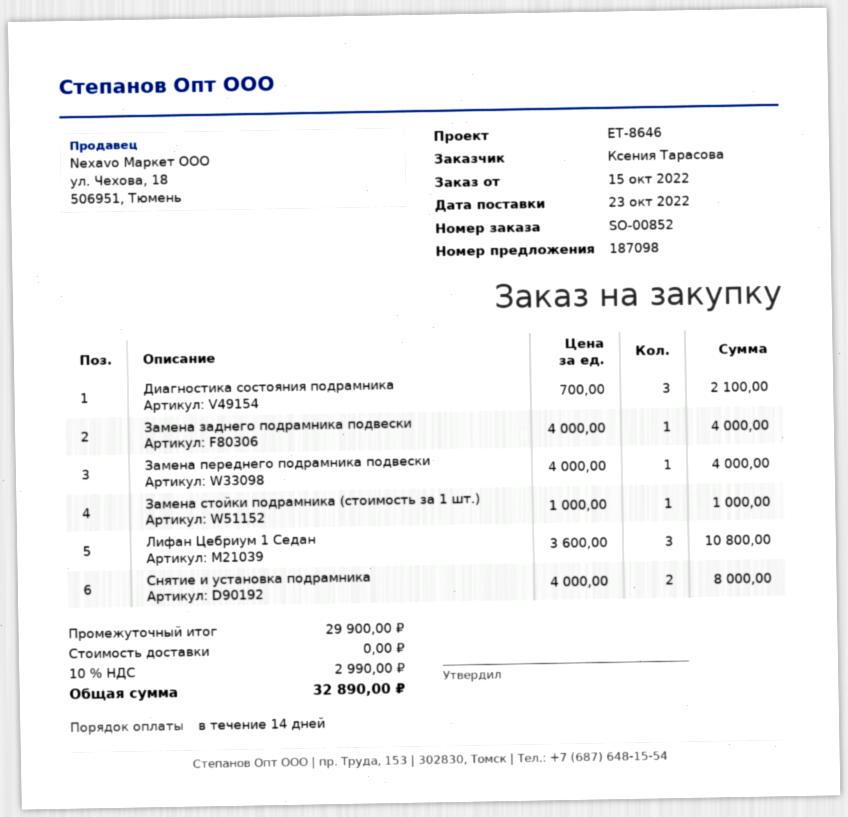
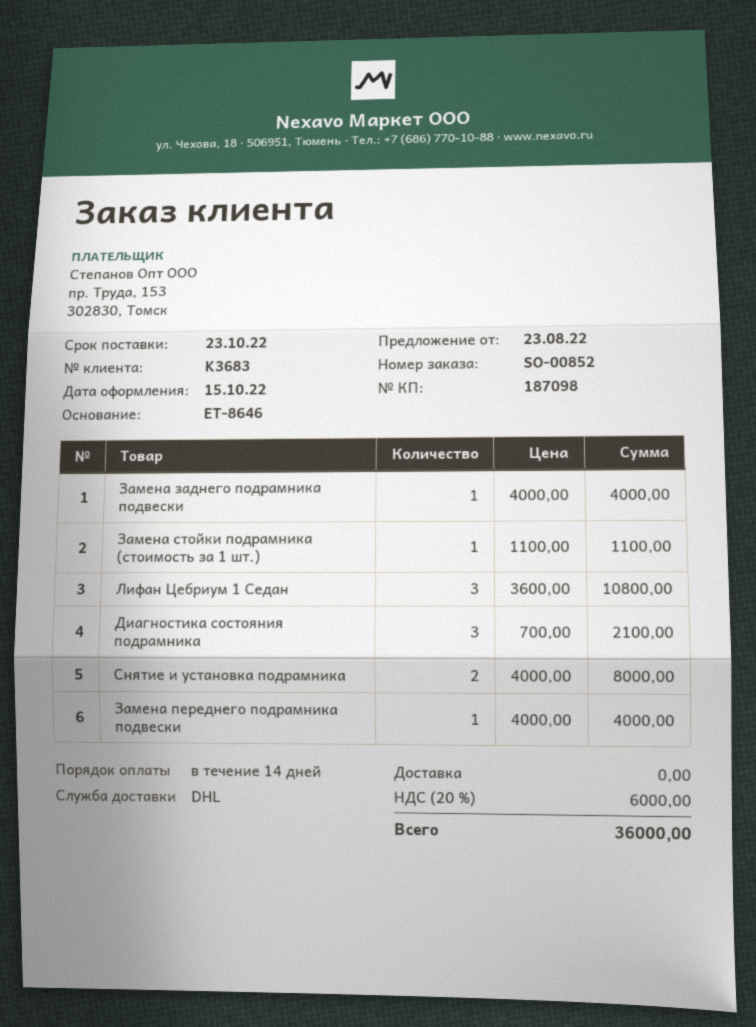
Замена стойки подрамника (стоимость за 1 шт.): 1 x 1000.00 = 1000.00 -> 1 x 1100.00 = 1100.00
tax: 10% = 2990.00 -> 20% = 6000.00
total: 32890.00 -> 36000.00

